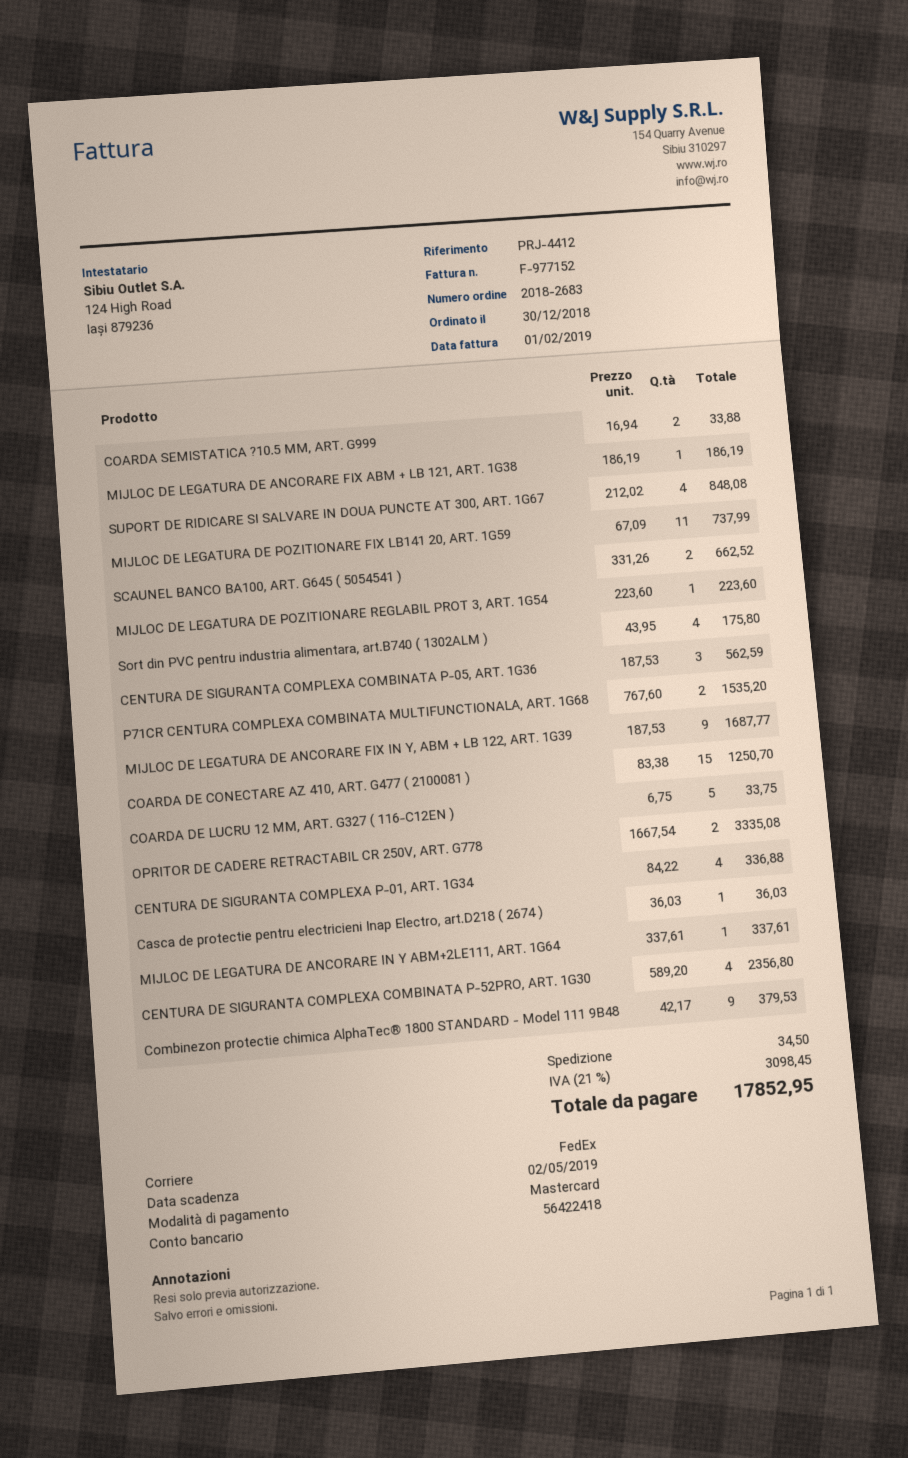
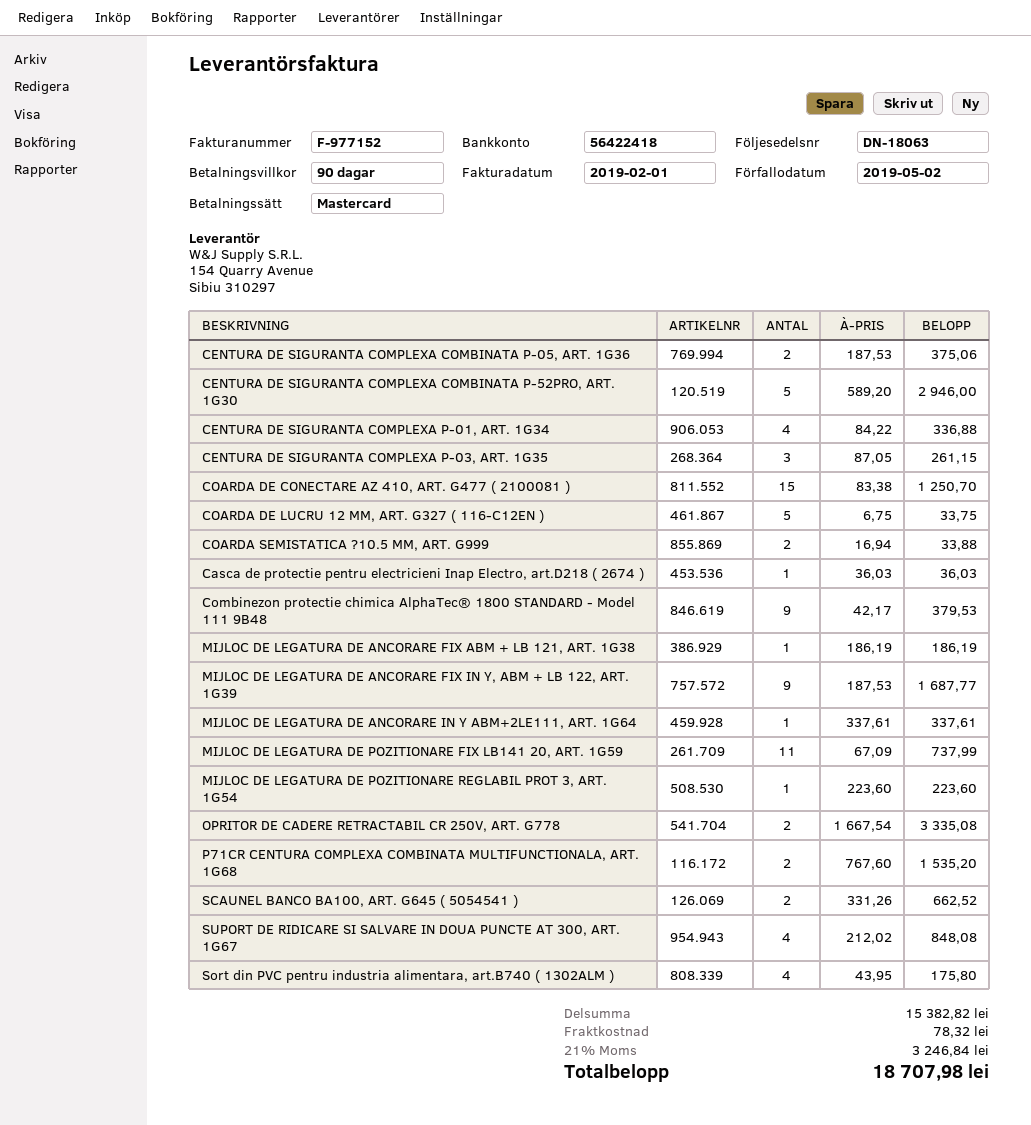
CENTURA DE SIGURANTA COMPLEXA COMBINATA P-05, ART. 1G36: 3 x 187.53 = 562.59 -> 2 x 187.53 = 375.06
CENTURA DE SIGURANTA COMPLEXA COMBINATA P-52PRO, ART. 1G30: 4 x 589.20 = 2356.80 -> 5 x 589.20 = 2946.00
CENTURA DE SIGURANTA COMPLEXA P-03, ART. 1G35: none -> 3 x 87.05 = 261.15
shipping: 34.50 -> 78.32
tax: 21% = 3098.45 -> 21% = 3246.84
total: 17852.95 -> 18707.98

